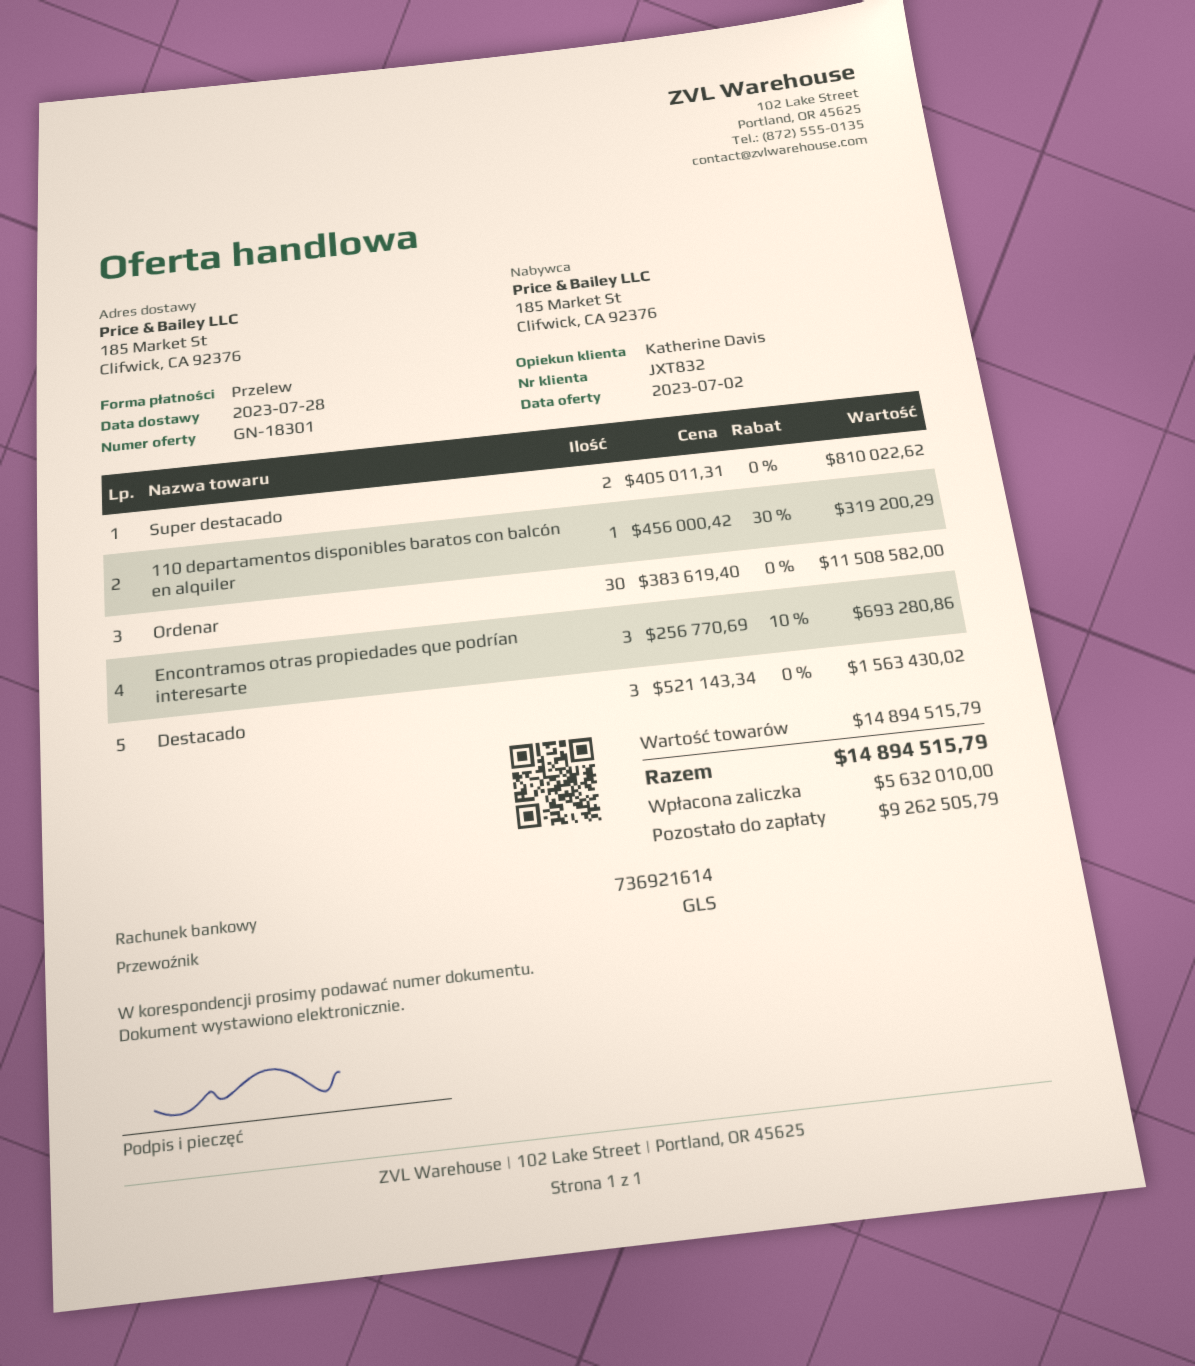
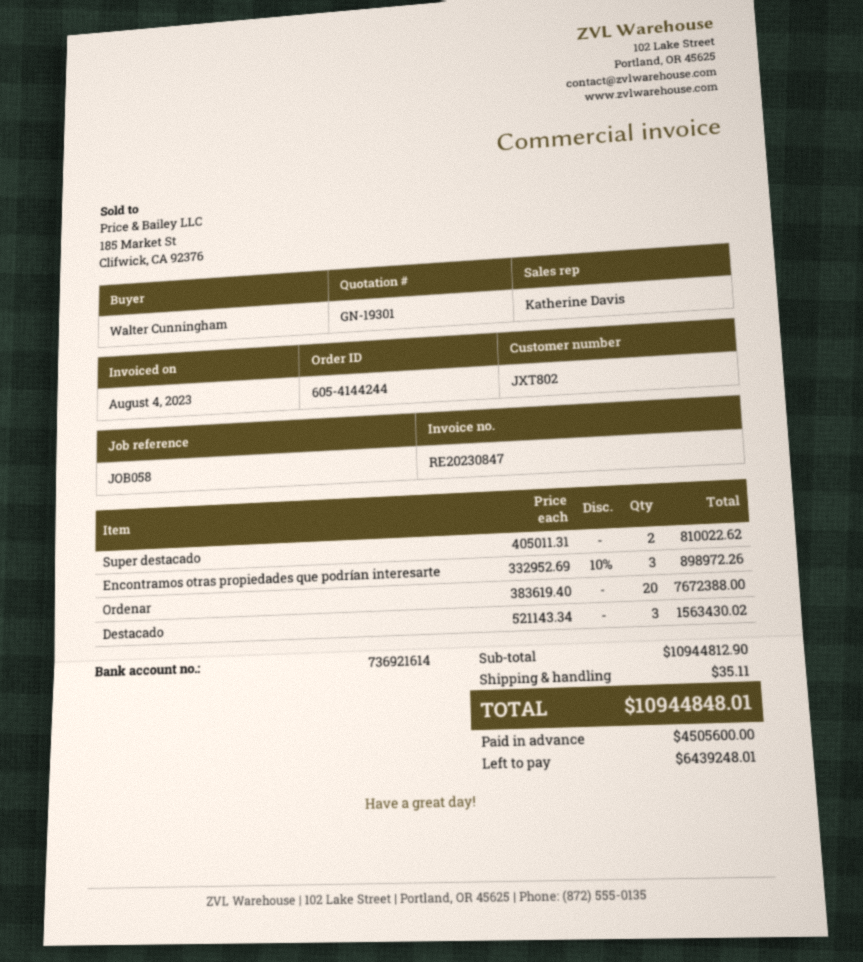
quote number: GN-18301 -> GN-19301
customer number: JXT832 -> JXT802
110 departamentos disponibles baratos con balcón en alquiler: 1 x 456000.42 - 30% = 319200.29 -> none
Ordenar: 30 x 383619.40 = 11508582.00 -> 20 x 383619.40 = 7672388.00
Encontramos otras propiedades que podrían interesarte: 3 x 256770.69 - 10% = 693280.86 -> 3 x 332952.69 - 10% = 898972.26
subtotal: 14894515.79 -> 10944812.90
shipping: none -> 35.11
total: 14894515.79 -> 10944848.01
deposit: 5632010.00 -> 4505600.00
balance: 9262505.79 -> 6439248.01

